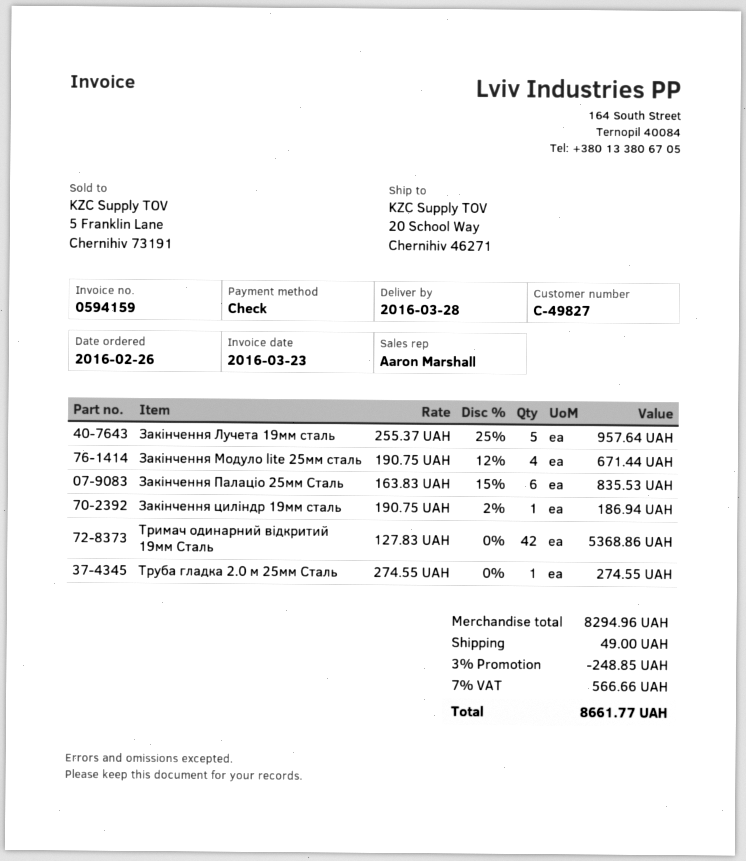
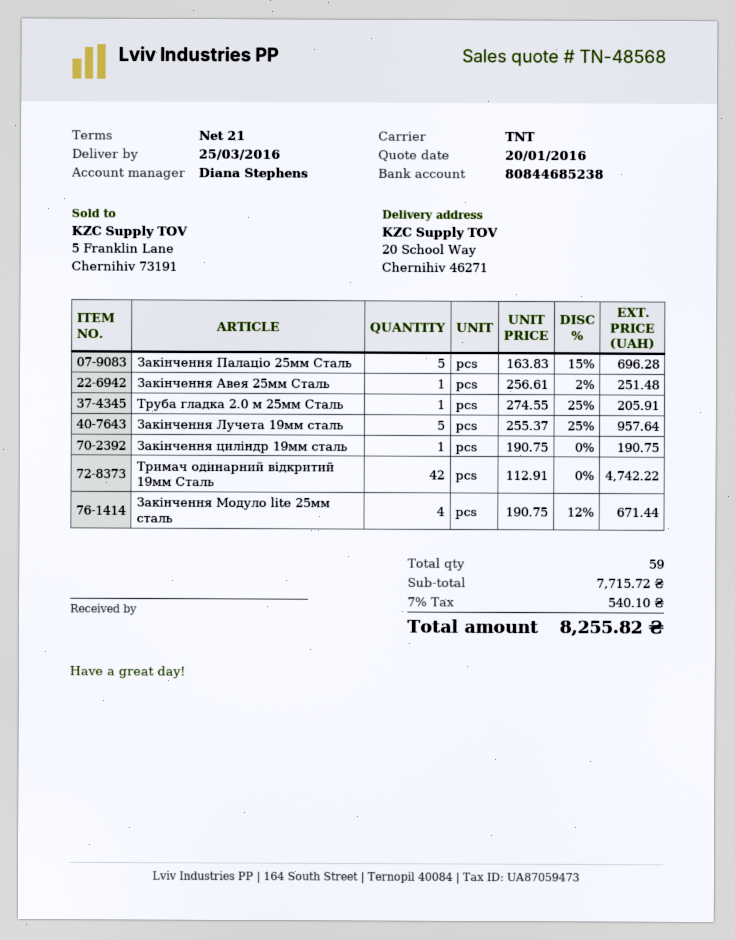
delivery date: 2016-03-28 -> 2016-03-25
sales rep: Aaron Marshall -> Diana Stephens
Закінчення Палаціо 25мм Сталь: 6 x 163.83 - 15% = 835.53 -> 5 x 163.83 - 15% = 696.28
Закінчення циліндр 19мм сталь: 1 x 190.75 - 2% = 186.94 -> 1 x 190.75 = 190.75
Тримач одинарний відкритий 19мм Сталь: 42 x 127.83 = 5368.86 -> 42 x 112.91 = 4742.22
Труба гладка 2.0 м 25мм Сталь: 1 x 274.55 = 274.55 -> 1 x 274.55 - 25% = 205.91
Закінчення Авея 25мм Сталь: none -> 1 x 256.61 - 2% = 251.48
subtotal: 8294.96 -> 7715.72
discount: 3% = 248.85 -> none
shipping: 49.00 -> none
tax: 7% = 566.66 -> 7% = 540.10
total: 8661.77 -> 8255.82

